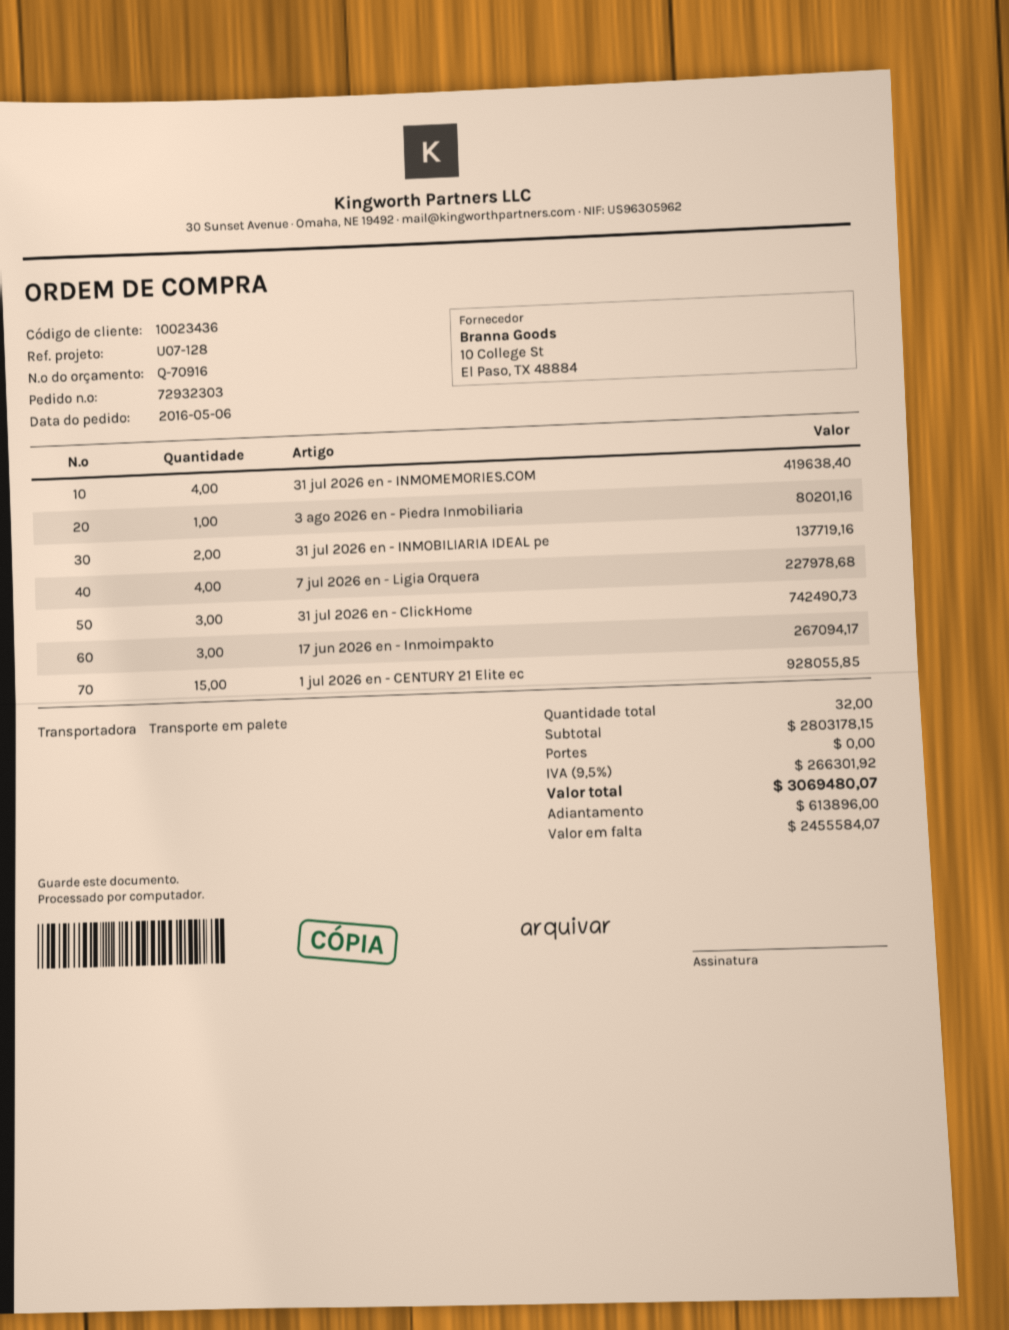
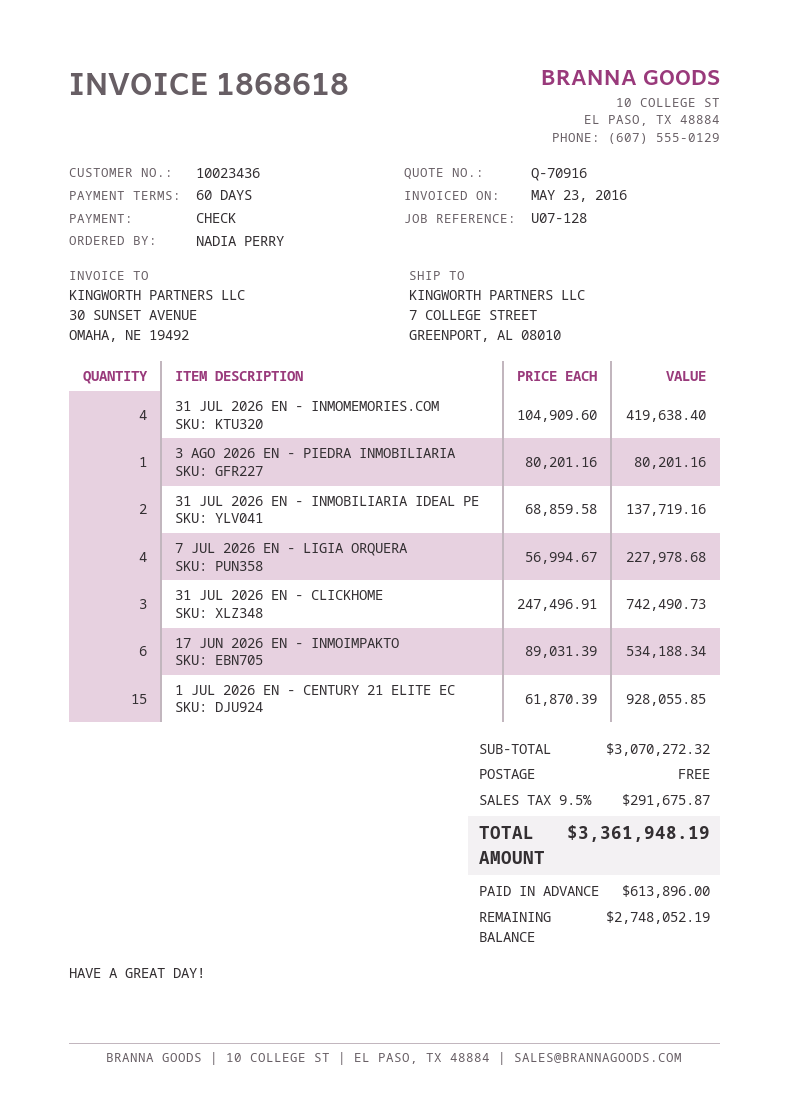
17 jun 2026 en - Inmoimpakto: 3 for 267094.17 -> 6 for 534188.34
subtotal: 2803178.15 -> 3070272.32
tax: 9.5% = 266301.92 -> 9.5% = 291675.87
total: 3069480.07 -> 3361948.19
balance: 2455584.07 -> 2748052.19

